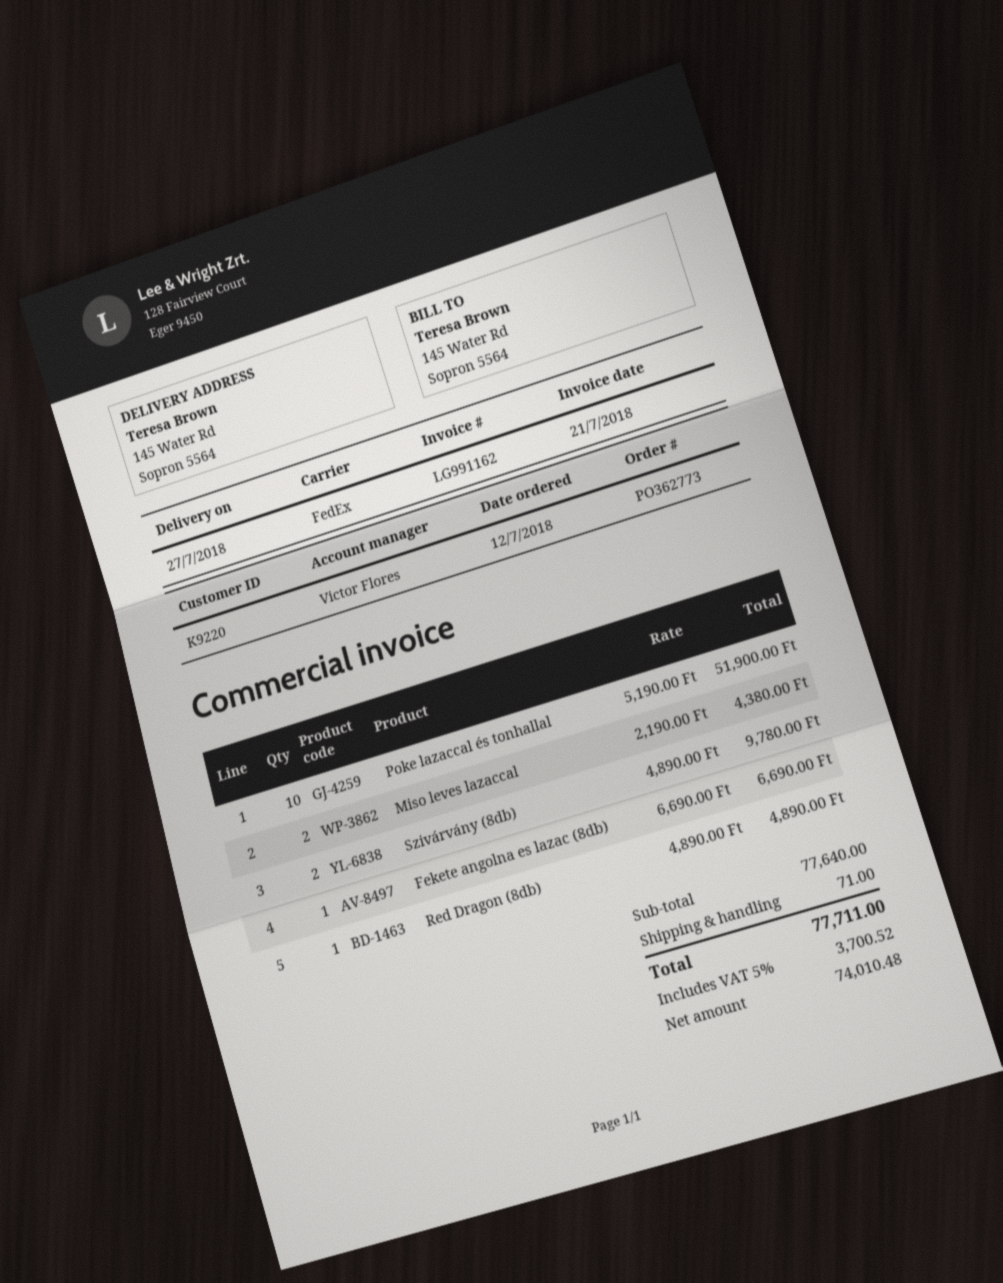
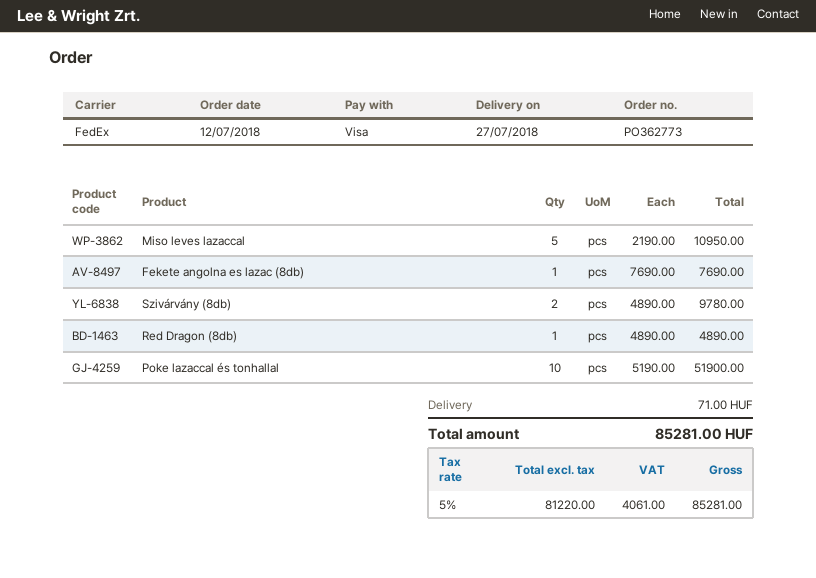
Miso leves lazaccal: 2 x 2190.00 = 4380.00 -> 5 x 2190.00 = 10950.00
Fekete angolna es lazac (8db): 1 x 6690.00 = 6690.00 -> 1 x 7690.00 = 7690.00
net: 74010.48 -> 81220.00
tax: 5% = 3700.52 -> 5% = 4061.00
total: 77711.00 -> 85281.00

